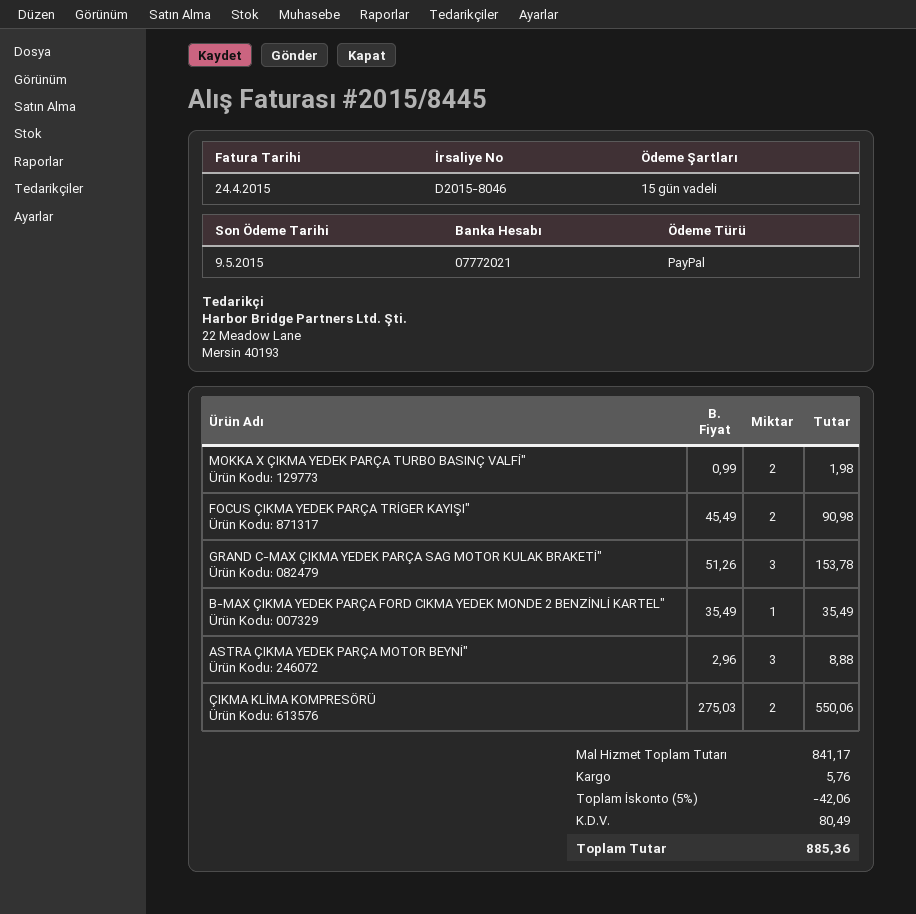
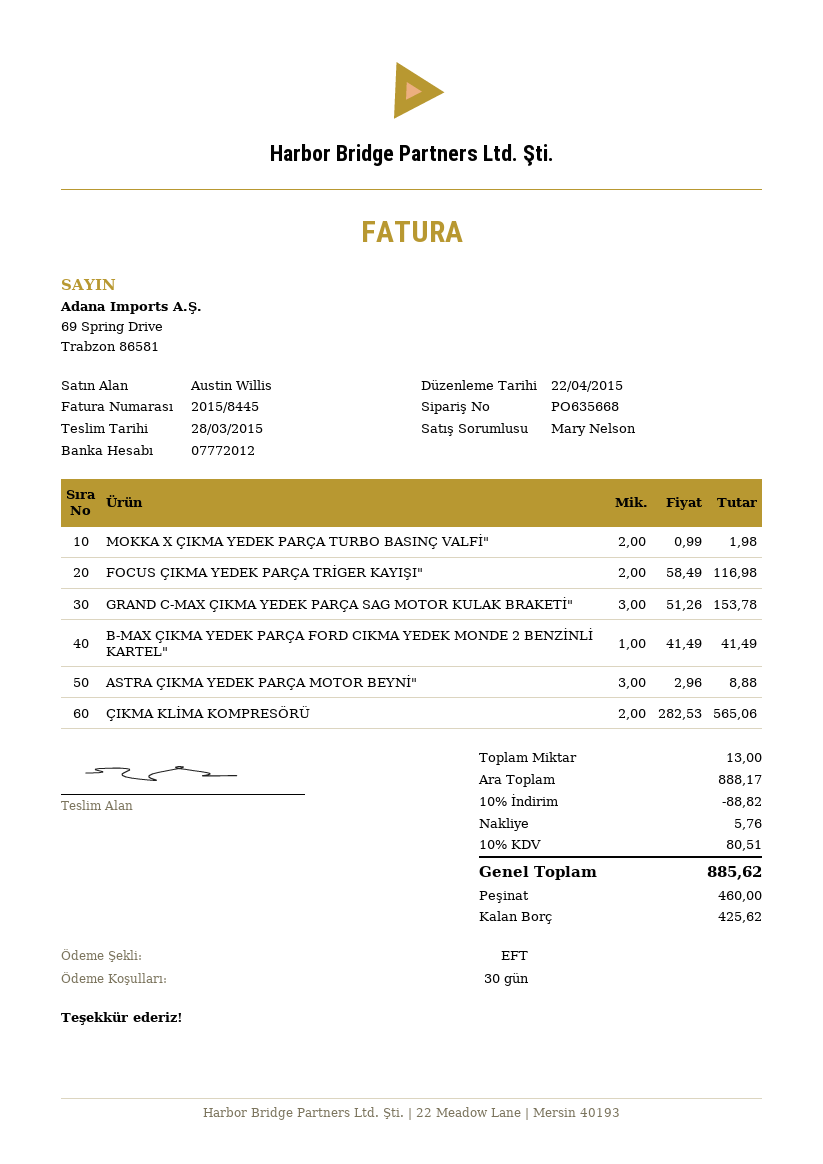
invoice date: 2015-04-24 -> 2015-04-22
payment terms: 15 days -> 30 days
payment method: PayPal -> bank transfer
bank account: 07772021 -> 07772012
FOCUS ÇIKMA YEDEK PARÇA TRİGER KAYIŞI": 2 x 45.49 = 90.98 -> 2 x 58.49 = 116.98
B-MAX ÇIKMA YEDEK PARÇA FORD CIKMA YEDEK MONDE 2 BENZİNLİ KARTEL": 1 x 35.49 = 35.49 -> 1 x 41.49 = 41.49
ÇIKMA KLİMA KOMPRESÖRÜ: 2 x 275.03 = 550.06 -> 2 x 282.53 = 565.06
subtotal: 841.17 -> 888.17
discount: 5% = 42.06 -> 10% = 88.82
tax: 80.49 -> 80.51
total: 885.36 -> 885.62

